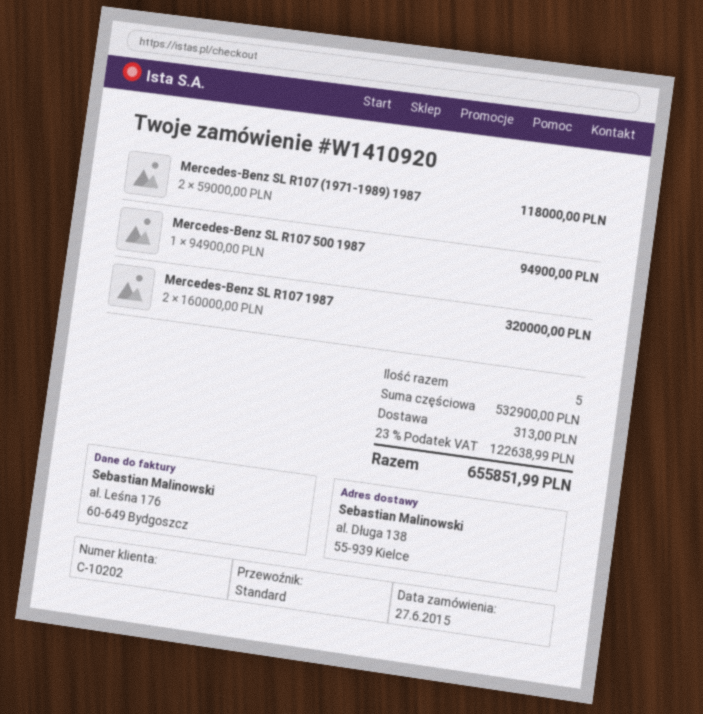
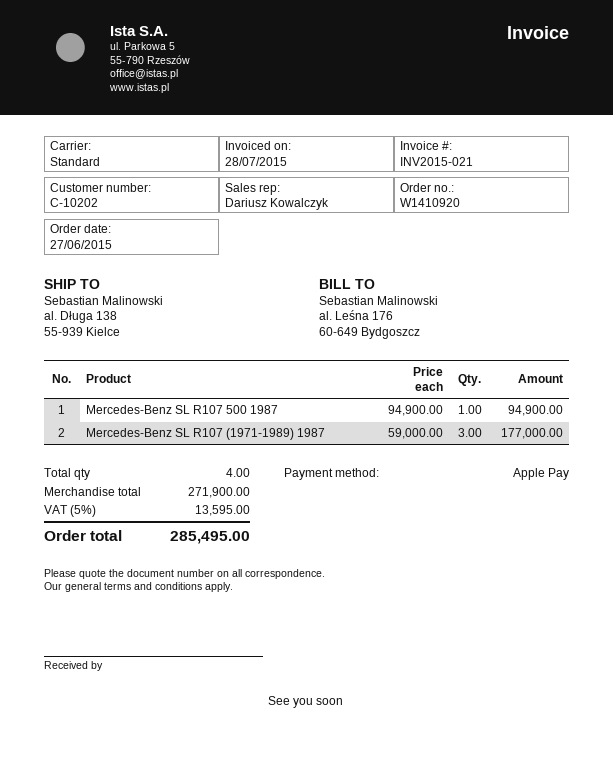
Mercedes-Benz SL R107 (1971-1989) 1987: 2 x 59000.00 = 118000.00 -> 3 x 59000.00 = 177000.00
Mercedes-Benz SL R107 1987: 2 x 160000.00 = 320000.00 -> none
total quantity: 5 -> 4
subtotal: 532900.00 -> 271900.00
shipping: 313.00 -> none
tax: 23% = 122638.99 -> 5% = 13595.00
total: 655851.99 -> 285495.00

